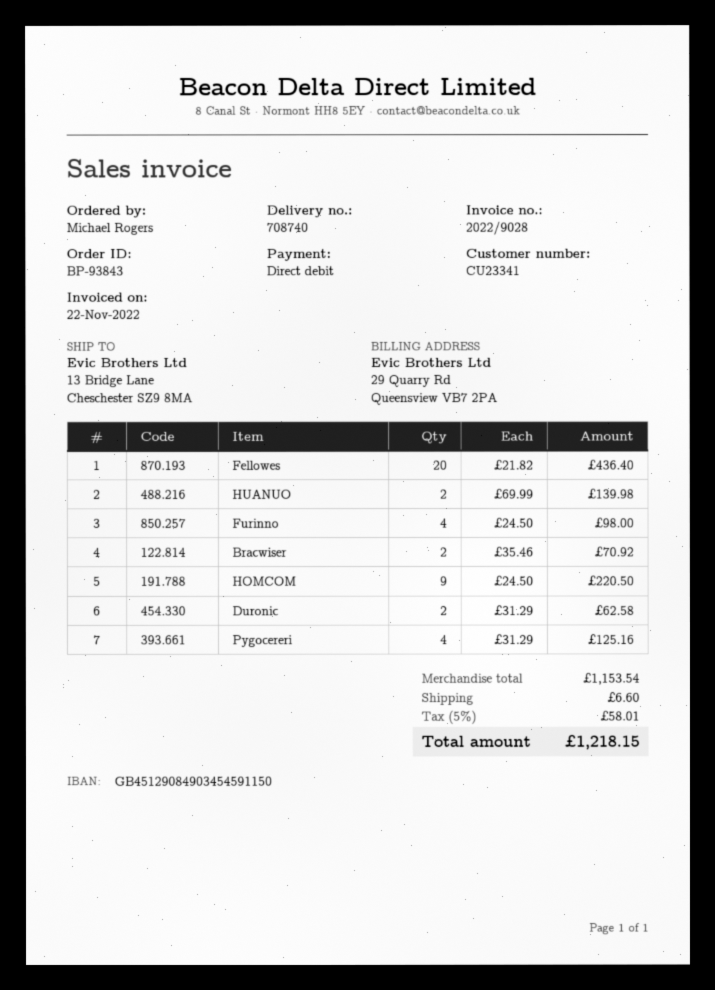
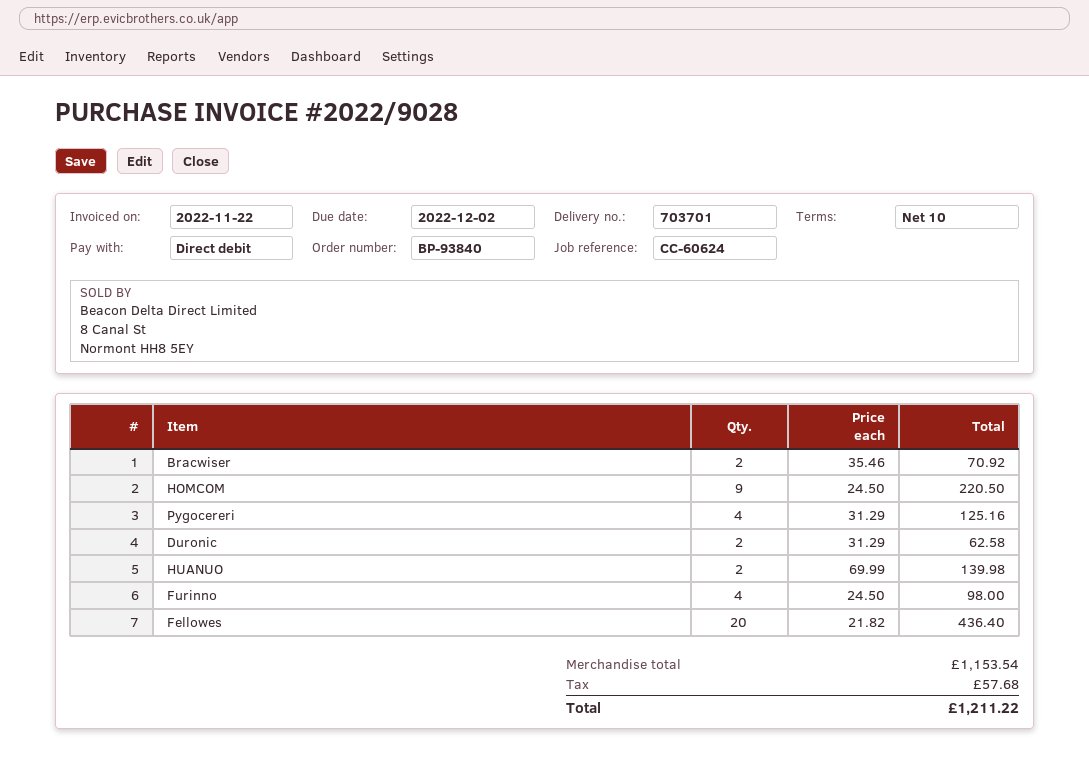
order number: BP-93843 -> BP-93840
delivery note number: 708740 -> 703701
shipping: 6.60 -> none
tax: 58.01 -> 57.68
total: 1218.15 -> 1211.22

